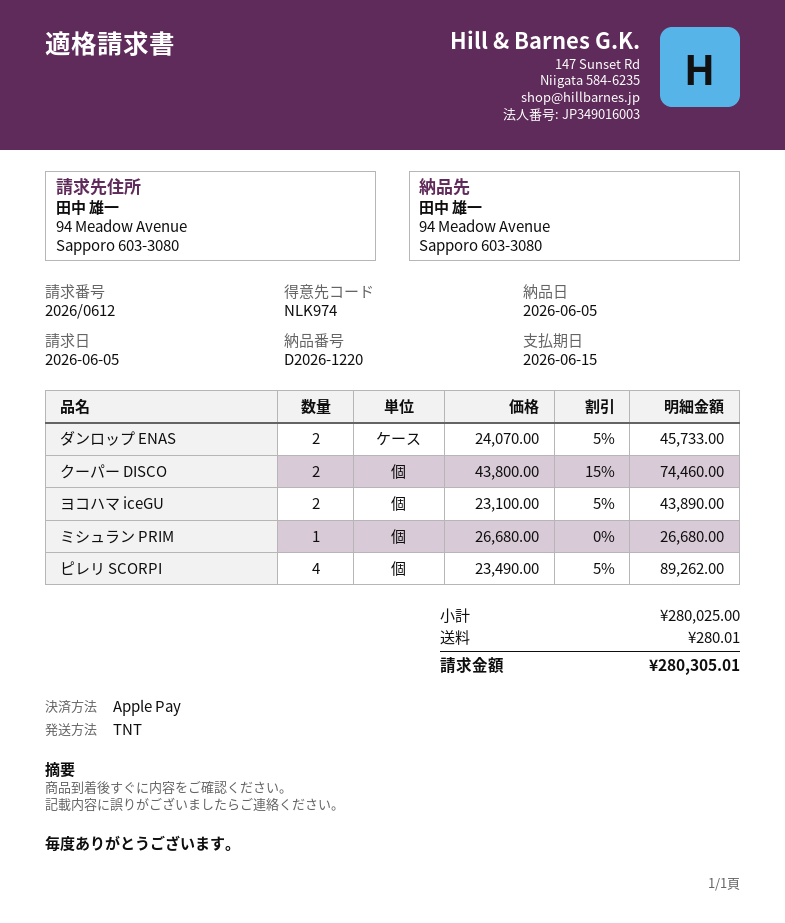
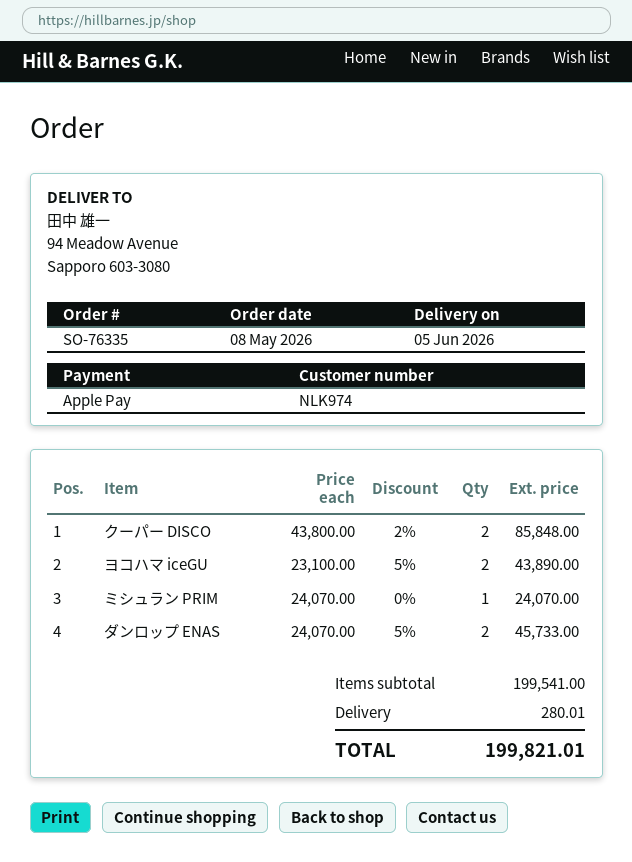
クーパー DISCO: 2 x 43800.00 - 15% = 74460.00 -> 2 x 43800.00 - 2% = 85848.00
ミシュラン PRIM: 1 x 26680.00 = 26680.00 -> 1 x 24070.00 = 24070.00
ピレリ SCORPI: 4 x 23490.00 - 5% = 89262.00 -> none
subtotal: 280025.00 -> 199541.00
total: 280305.01 -> 199821.01

